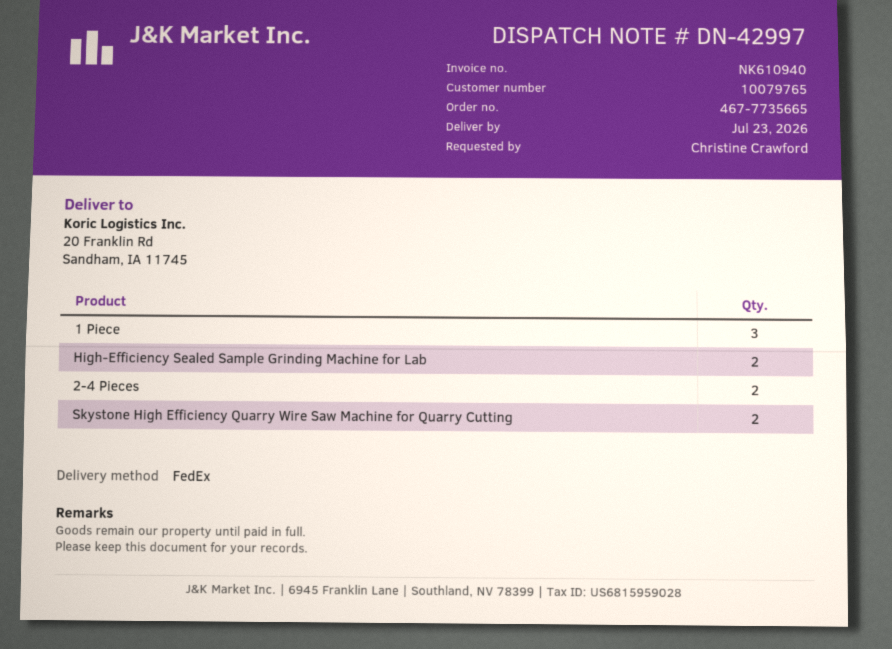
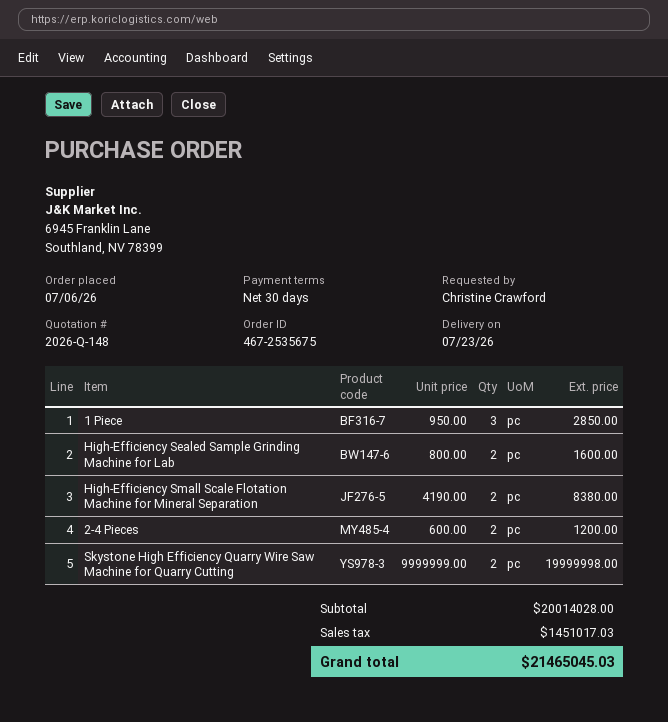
order number: 467-7735665 -> 467-2535675
High-Efficiency Small Scale Flotation Machine for Mineral Separation: none -> 2

